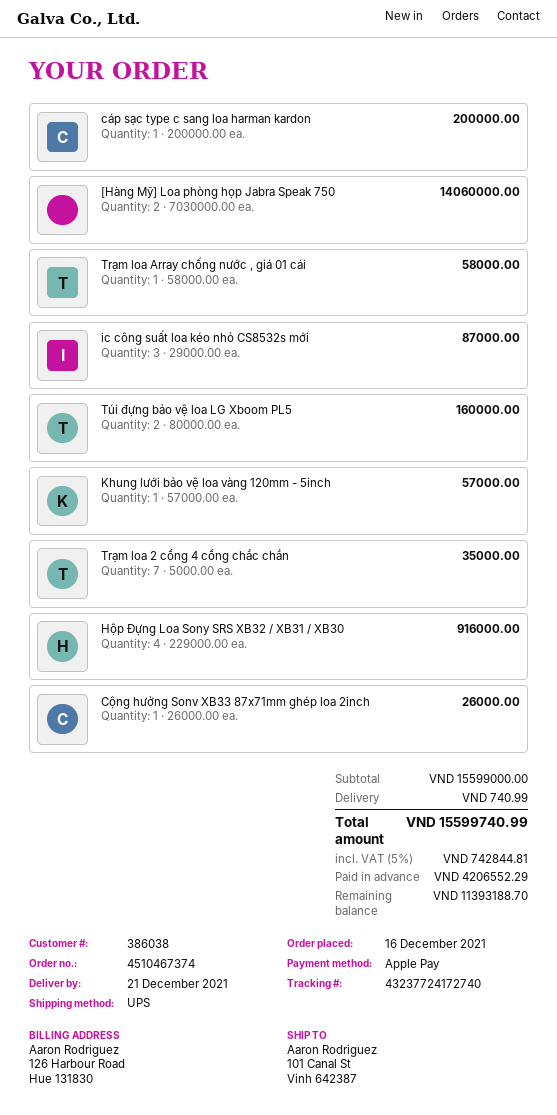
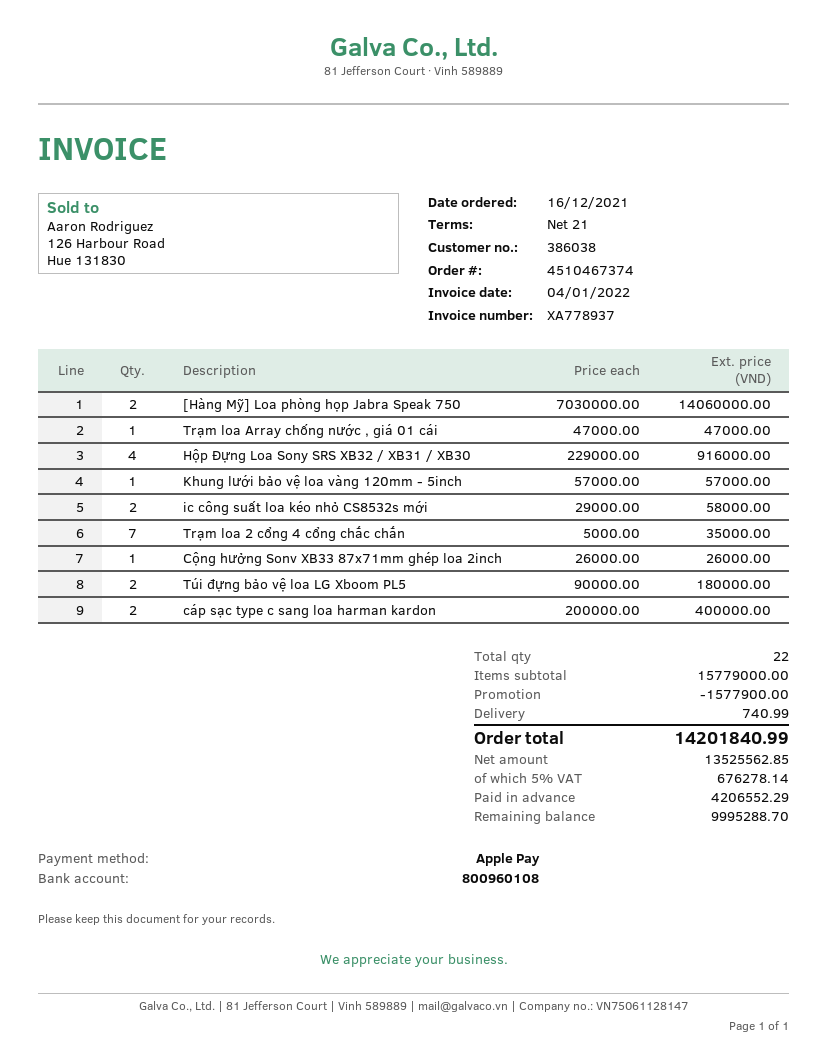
cáp sạc type c sang loa harman kardon: 1 x 200000.00 = 200000.00 -> 2 x 200000.00 = 400000.00
Trạm loa Array chống nước , giá 01 cái: 1 x 58000.00 = 58000.00 -> 1 x 47000.00 = 47000.00
ic công suất loa kéo nhỏ CS8532s mới: 3 x 29000.00 = 87000.00 -> 2 x 29000.00 = 58000.00
Túi đựng bảo vệ loa LG Xboom PL5: 2 x 80000.00 = 160000.00 -> 2 x 90000.00 = 180000.00
subtotal: 15599000.00 -> 15779000.00
discount: none -> 1577900.00
tax: 5% = 742844.81 -> 5% = 676278.14
total: 15599740.99 -> 14201840.99
balance: 11393188.70 -> 9995288.70

